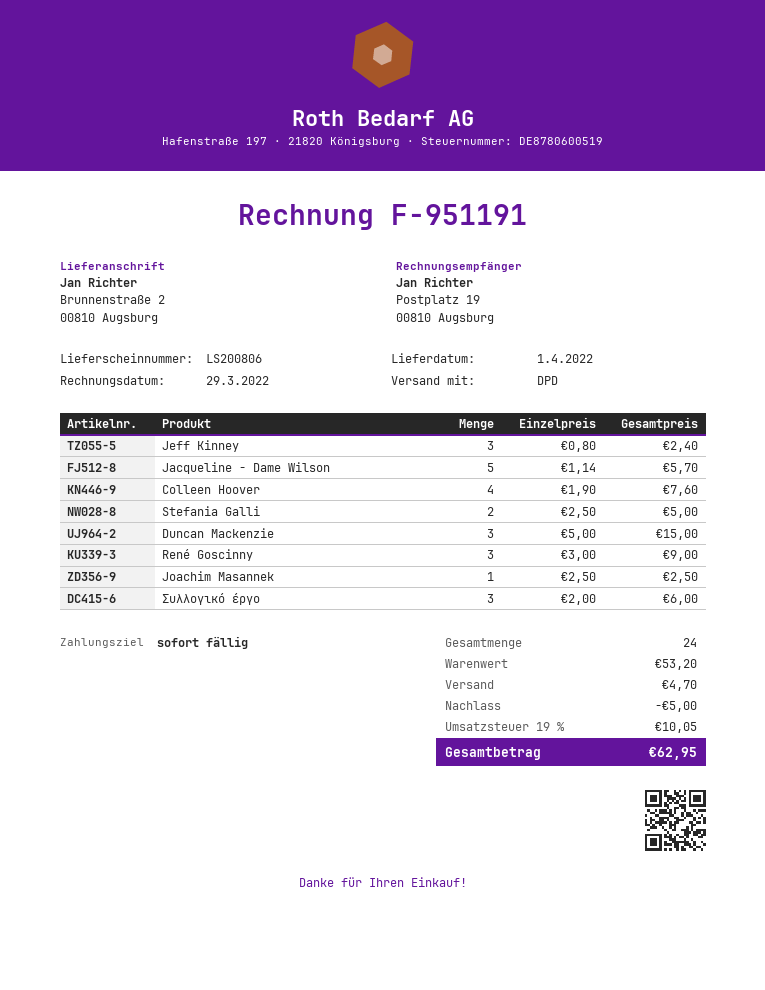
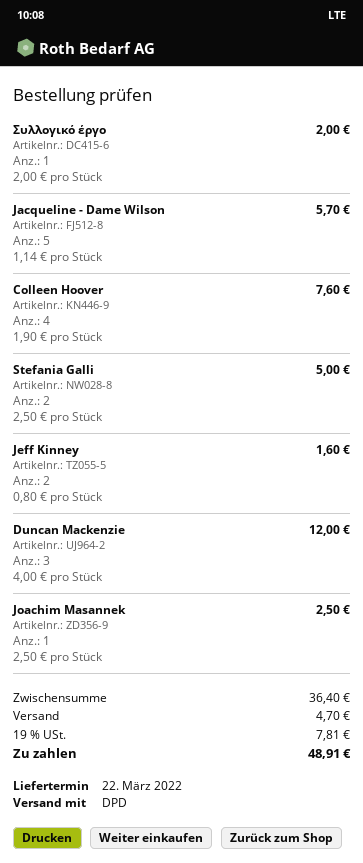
delivery date: 2022-04-01 -> 2022-03-22
Jeff Kinney: 3 x 0.80 = 2.40 -> 2 x 0.80 = 1.60
Duncan Mackenzie: 3 x 5.00 = 15.00 -> 3 x 4.00 = 12.00
René Goscinny: 3 x 3.00 = 9.00 -> none
Συλλογικό έργο: 3 x 2.00 = 6.00 -> 1 x 2.00 = 2.00
subtotal: 53.20 -> 36.40
discount: 5.00 -> none
tax: 19% = 10.05 -> 19% = 7.81
total: 62.95 -> 48.91

